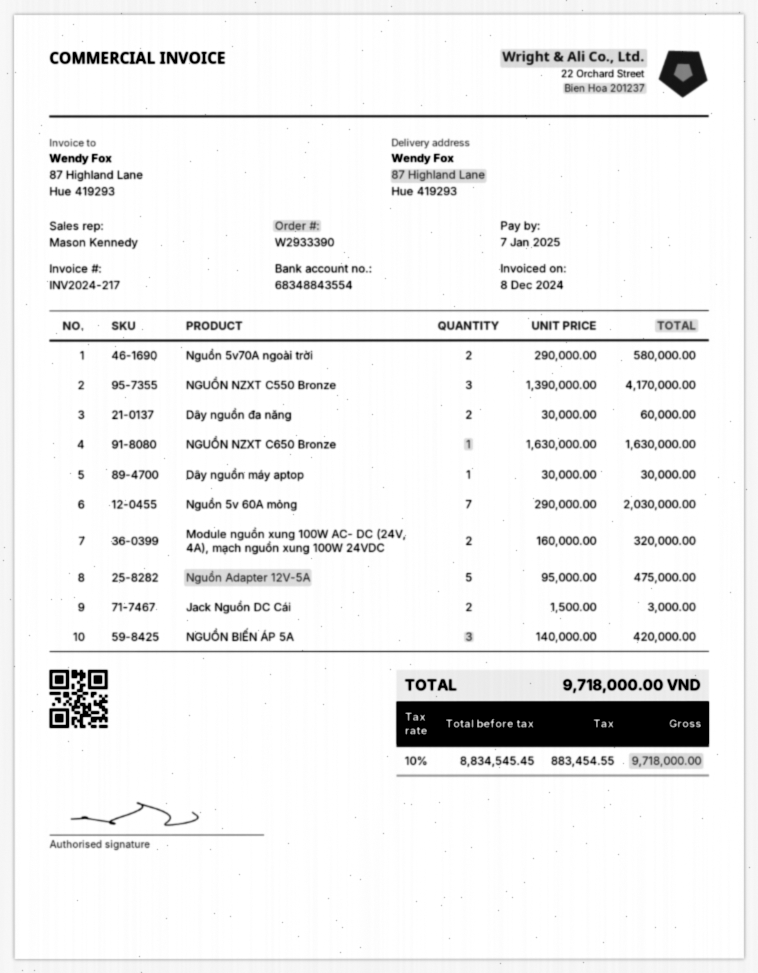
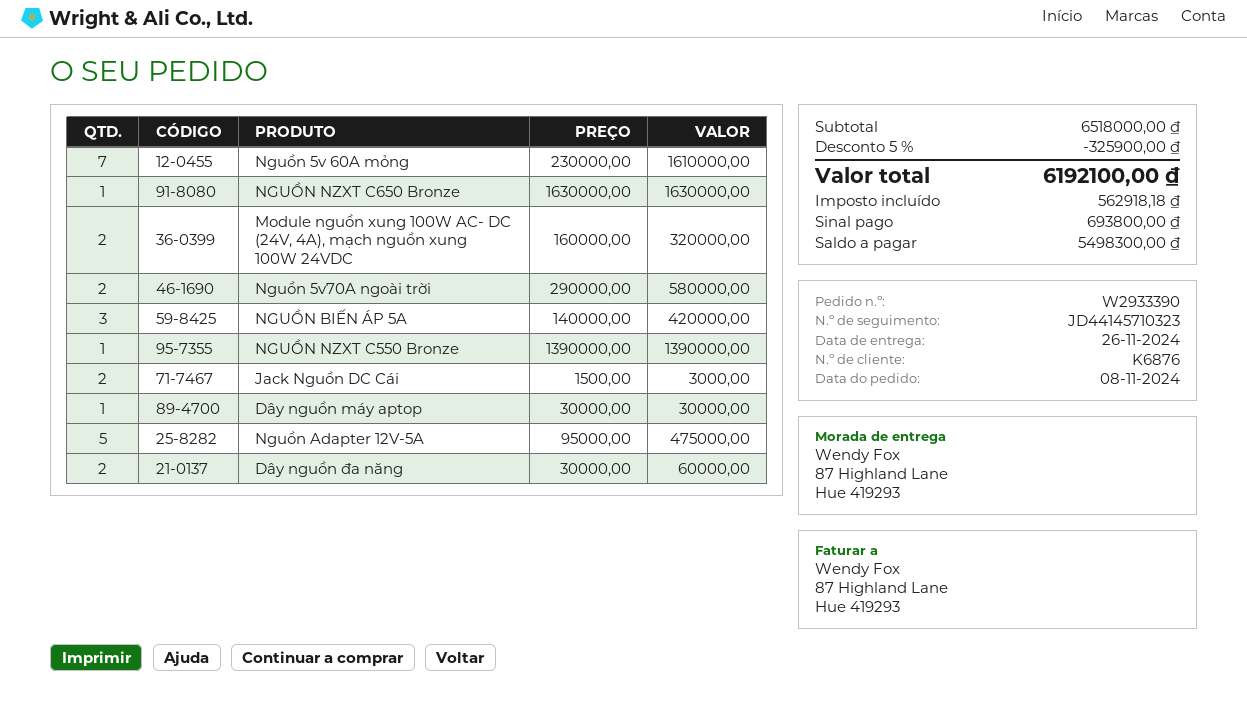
NGUỒN NZXT C550 Bronze: 3 x 1390000.00 = 4170000.00 -> 1 x 1390000.00 = 1390000.00
Nguồn 5v 60A mỏng: 7 x 290000.00 = 2030000.00 -> 7 x 230000.00 = 1610000.00
discount: none -> 5% = 325900.00
tax: 883454.55 -> 562918.18
total: 9718000.00 -> 6192100.00

